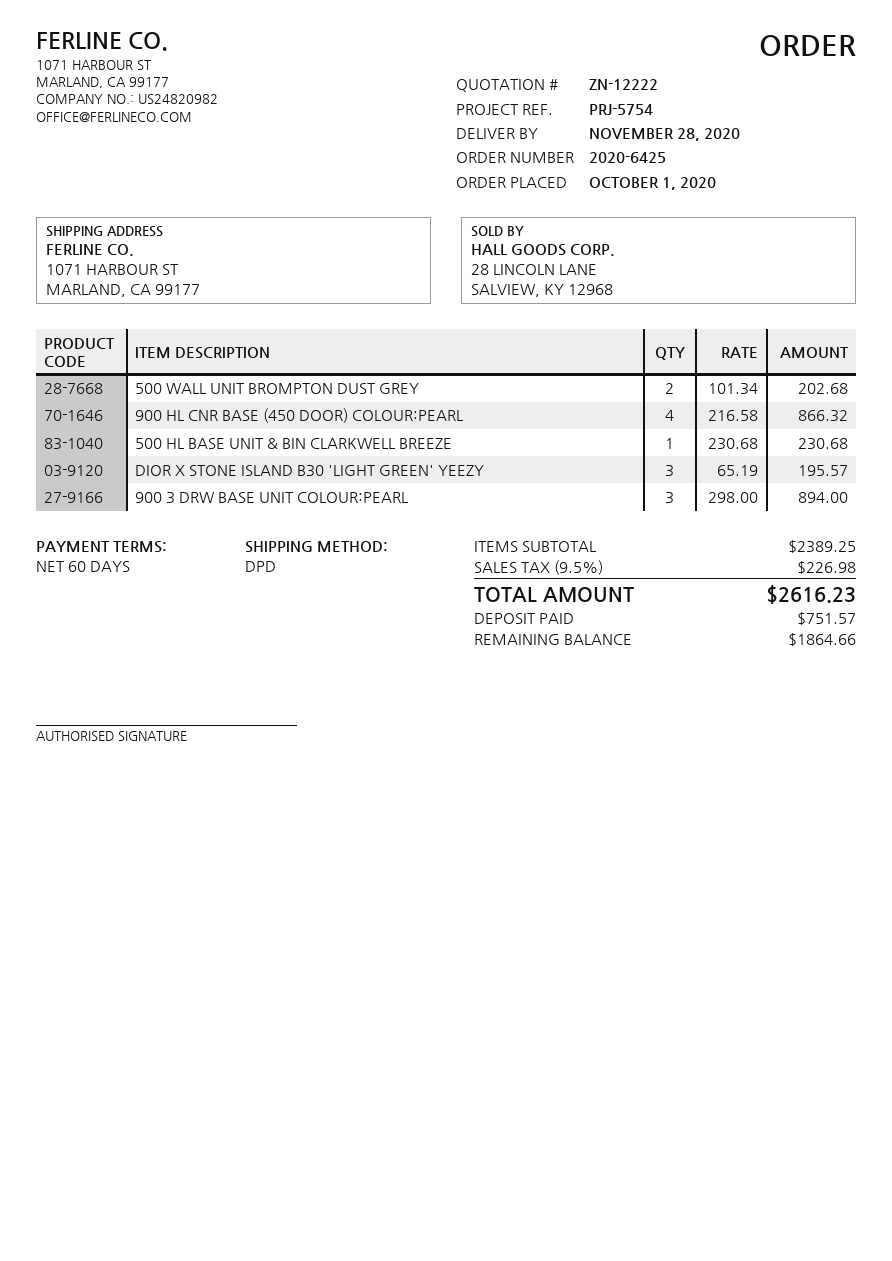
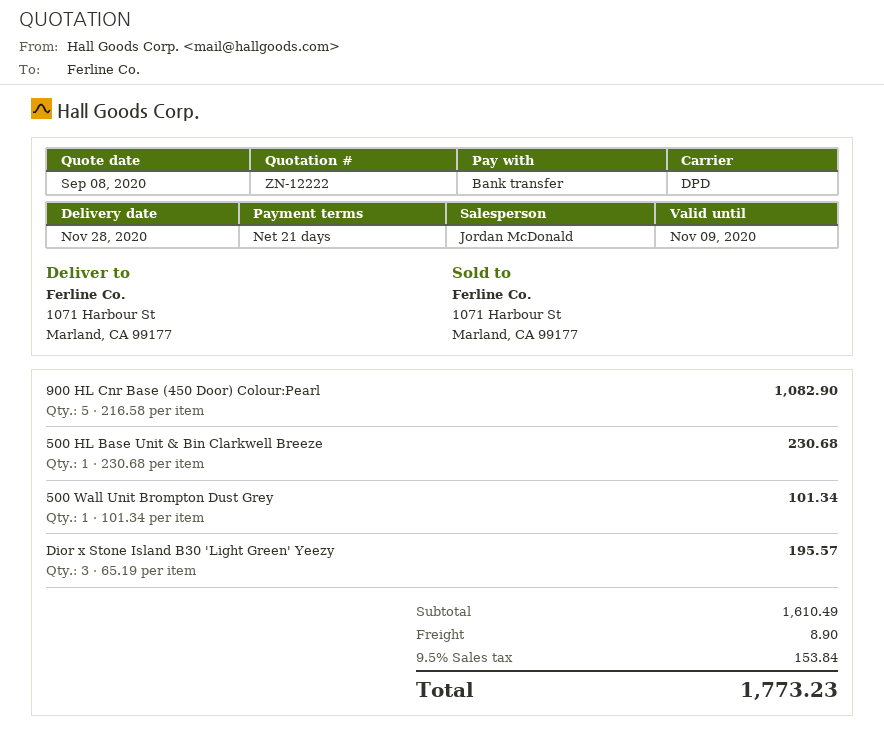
payment terms: 60 days -> 21 days
500 WALL UNIT BROMPTON DUST GREY: 2 x 101.34 = 202.68 -> 1 x 101.34 = 101.34
900 HL CNR BASE (450 DOOR) COLOUR:PEARL: 4 x 216.58 = 866.32 -> 5 x 216.58 = 1082.90
900 3 DRW BASE UNIT COLOUR:PEARL: 3 x 298.00 = 894.00 -> none
subtotal: 2389.25 -> 1610.49
shipping: none -> 8.90
tax: 9.5% = 226.98 -> 9.5% = 153.84
total: 2616.23 -> 1773.23

